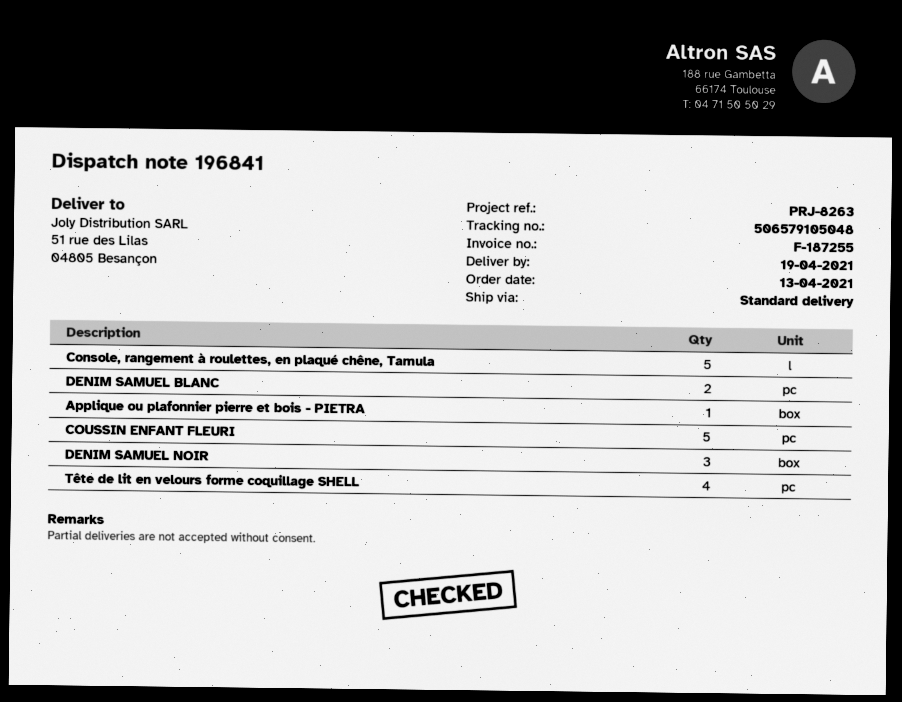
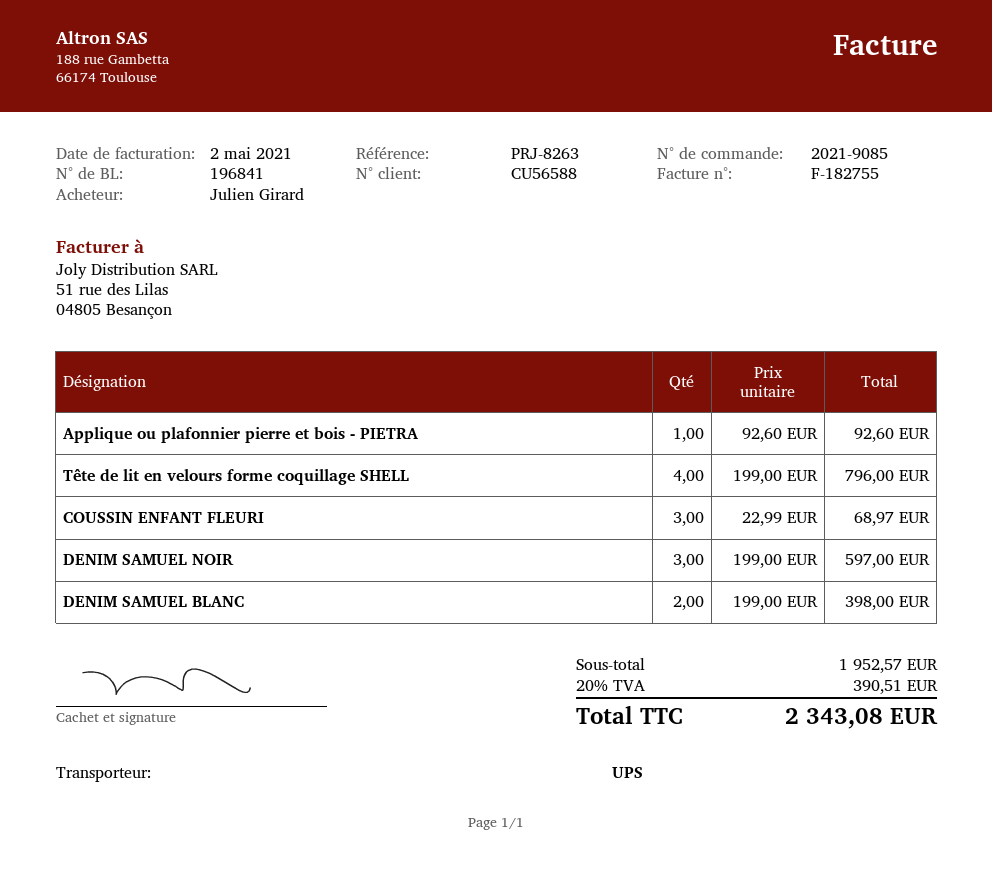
invoice number: F-187255 -> F-182755
shipping method: standard -> UPS
Console, rangement à roulettes, en plaqué chêne, Tamula: 5 -> none
COUSSIN ENFANT FLEURI: 5 -> 3

